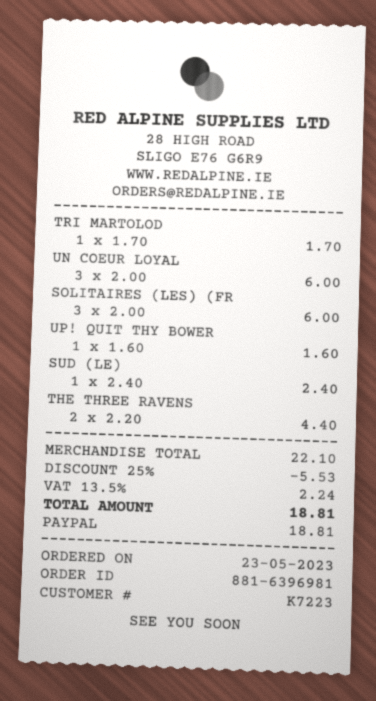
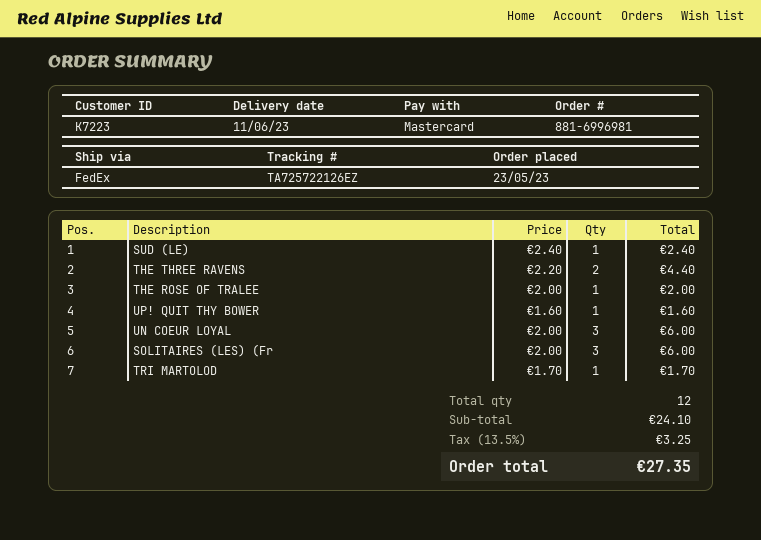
order number: 881-6396981 -> 881-6996981
payment method: PayPal -> Mastercard
THE ROSE OF TRALEE: none -> 1 x 2.00 = 2.00
subtotal: 22.10 -> 24.10
discount: 25% = 5.53 -> none
tax: 13.5% = 2.24 -> 13.5% = 3.25
total: 18.81 -> 27.35

